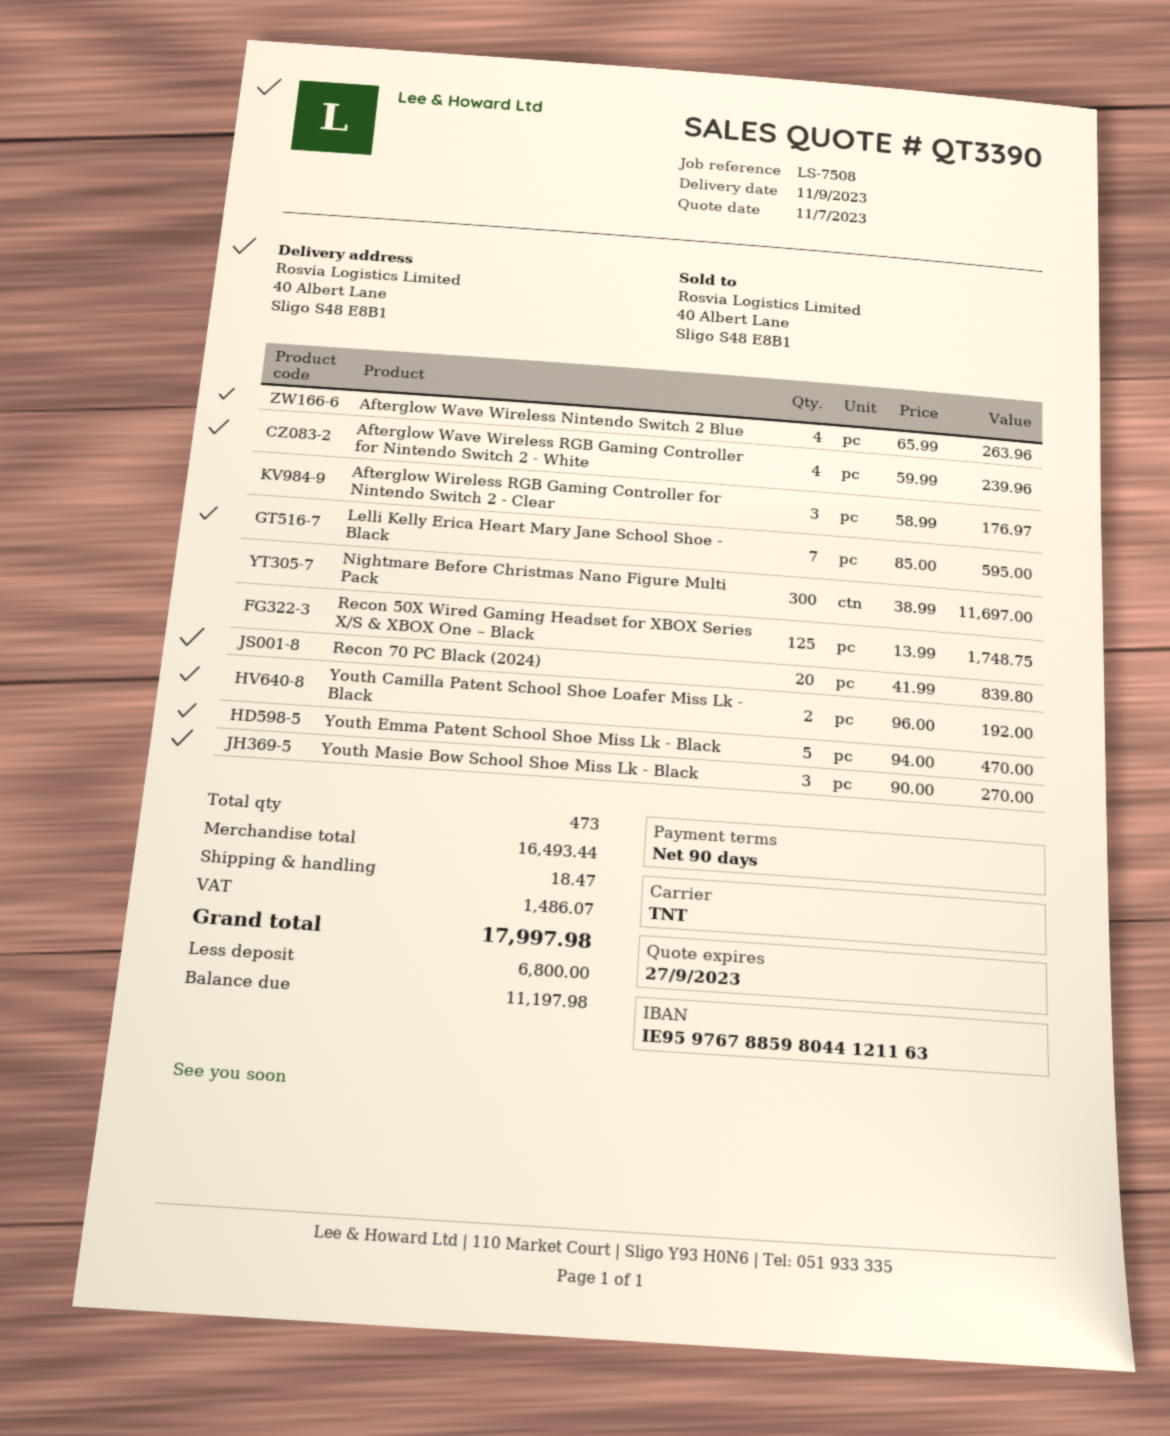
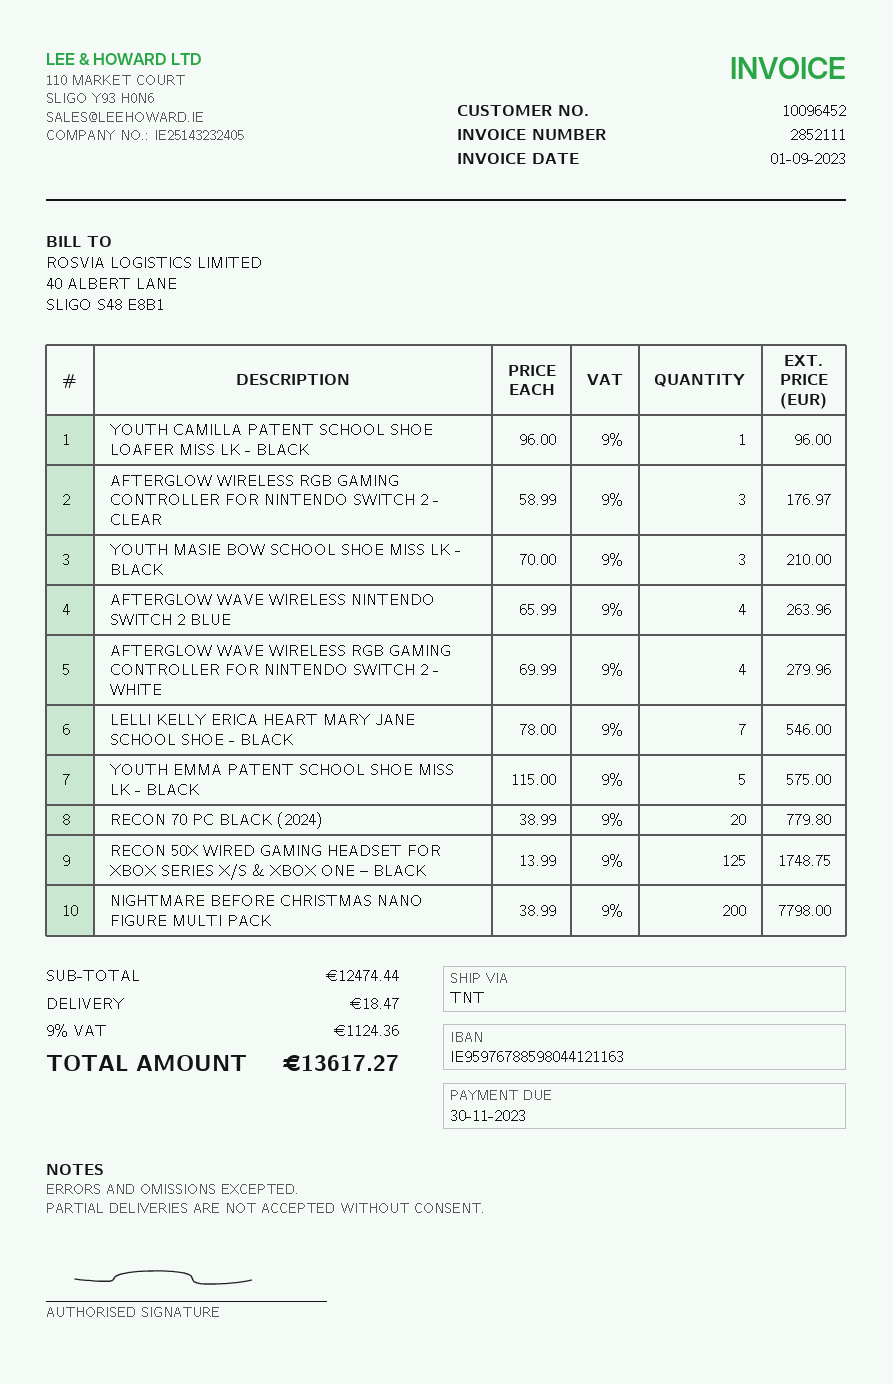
Afterglow Wave Wireless RGB Gaming Controller for Nintendo Switch 2 - White: 4 x 59.99 = 239.96 -> 4 x 69.99 = 279.96
Lelli Kelly Erica Heart Mary Jane School Shoe - Black: 7 x 85.00 = 595.00 -> 7 x 78.00 = 546.00
Nightmare Before Christmas Nano Figure Multi Pack: 300 x 38.99 = 11697.00 -> 200 x 38.99 = 7798.00
Recon 70 PC Black (2024): 20 x 41.99 = 839.80 -> 20 x 38.99 = 779.80
Youth Camilla Patent School Shoe Loafer Miss Lk - Black: 2 x 96.00 = 192.00 -> 1 x 96.00 = 96.00
Youth Emma Patent School Shoe Miss Lk - Black: 5 x 94.00 = 470.00 -> 5 x 115.00 = 575.00
Youth Masie Bow School Shoe Miss Lk - Black: 3 x 90.00 = 270.00 -> 3 x 70.00 = 210.00
subtotal: 16493.44 -> 12474.44
tax: 1486.07 -> 1124.36
total: 17997.98 -> 13617.27

